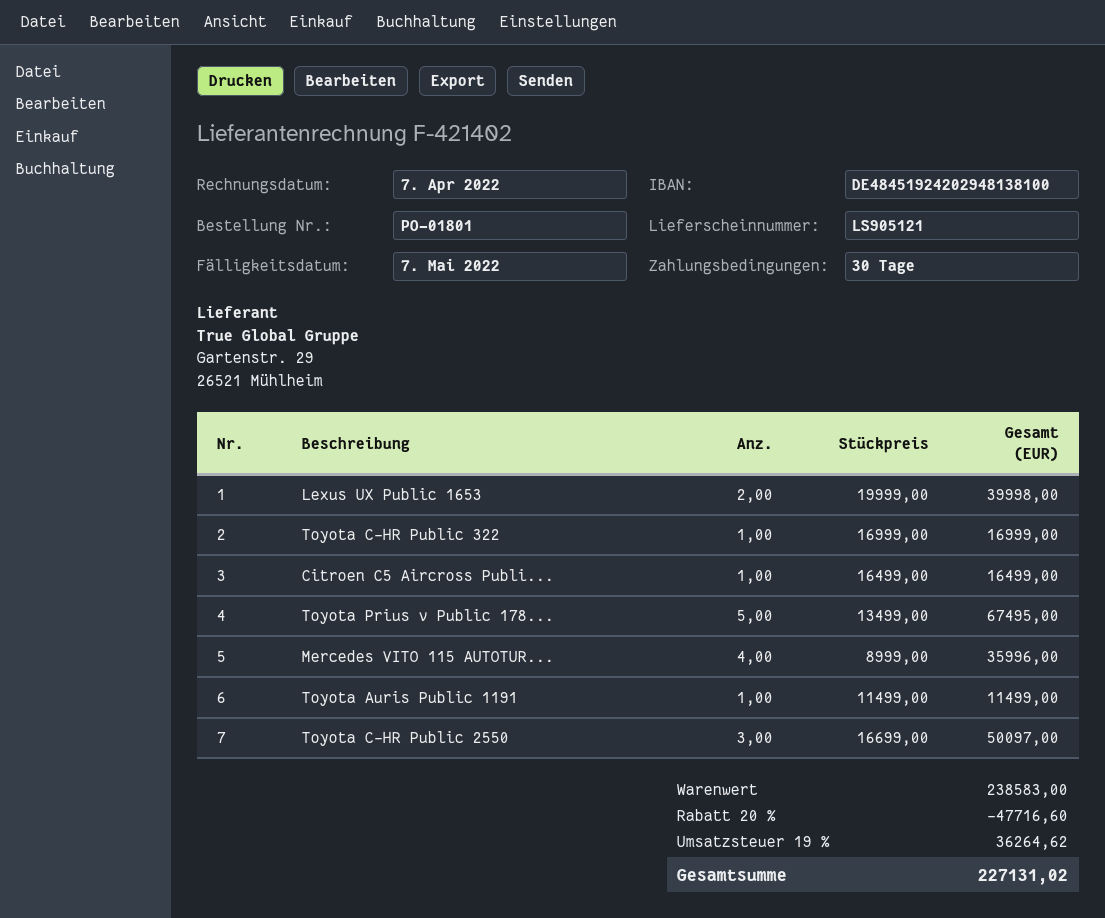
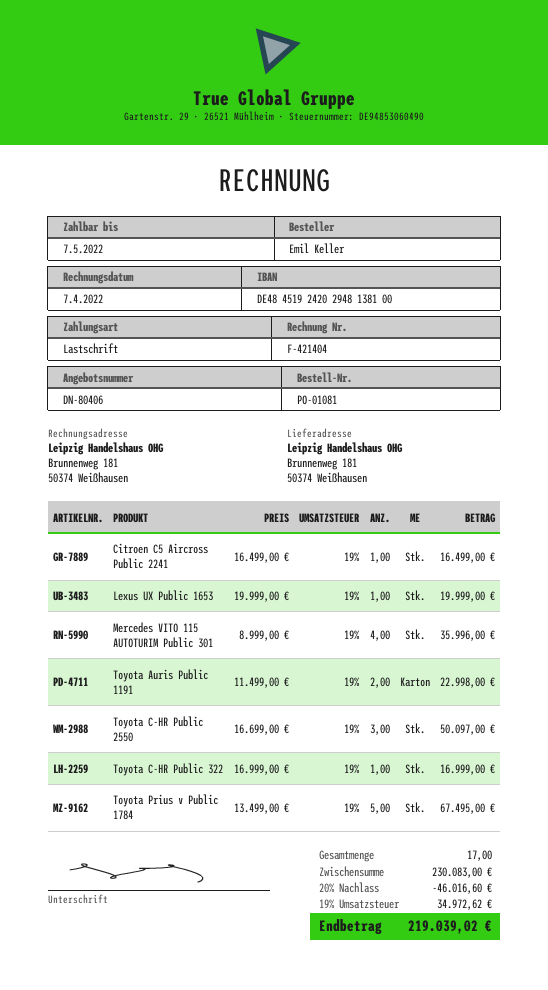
order number: PO-01801 -> PO-01081
invoice number: F-421402 -> F-421404
Lexus UX Public 1653: 2 x 19999.00 = 39998.00 -> 1 x 19999.00 = 19999.00
Toyota Auris Public 1191: 1 x 11499.00 = 11499.00 -> 2 x 11499.00 = 22998.00
subtotal: 238583.00 -> 230083.00
discount: 20% = 47716.60 -> 20% = 46016.60
tax: 19% = 36264.62 -> 19% = 34972.62
total: 227131.02 -> 219039.02

